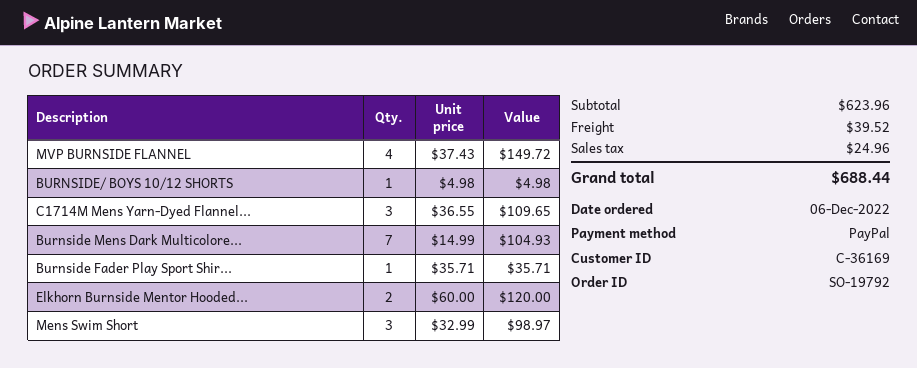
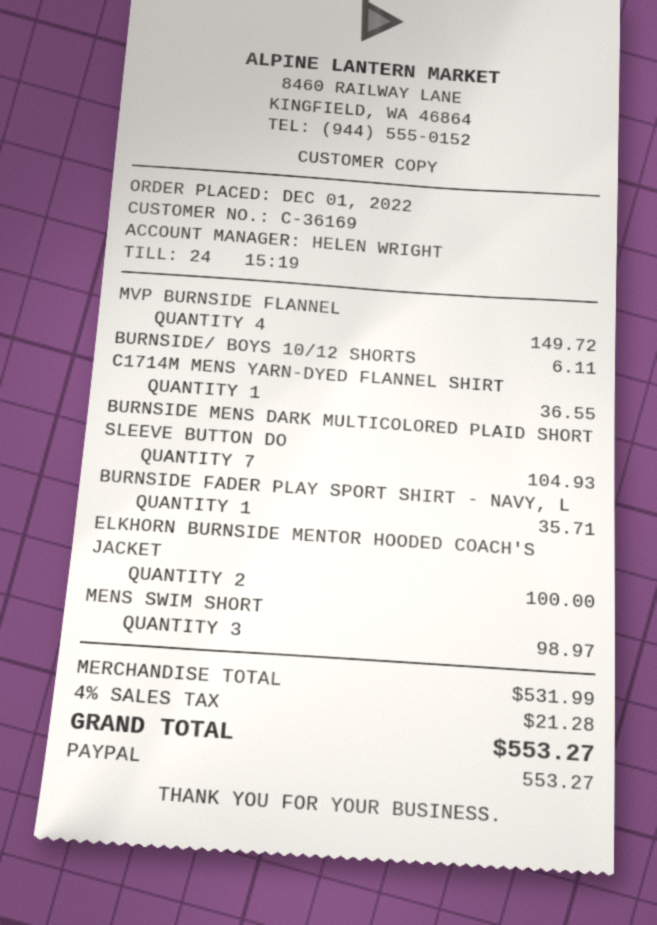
order date: 2022-12-06 -> 2022-12-01
BURNSIDE/ BOYS 10/12 SHORTS: 1 for 4.98 -> 1 for 6.11
C1714M Mens Yarn-Dyed Flannel...: 3 for 109.65 -> 1 for 36.55
Elkhorn Burnside Mentor Hooded...: 2 for 120.00 -> 2 for 100.00
subtotal: 623.96 -> 531.99
shipping: 39.52 -> none
tax: 24.96 -> 21.28
total: 688.44 -> 553.27

